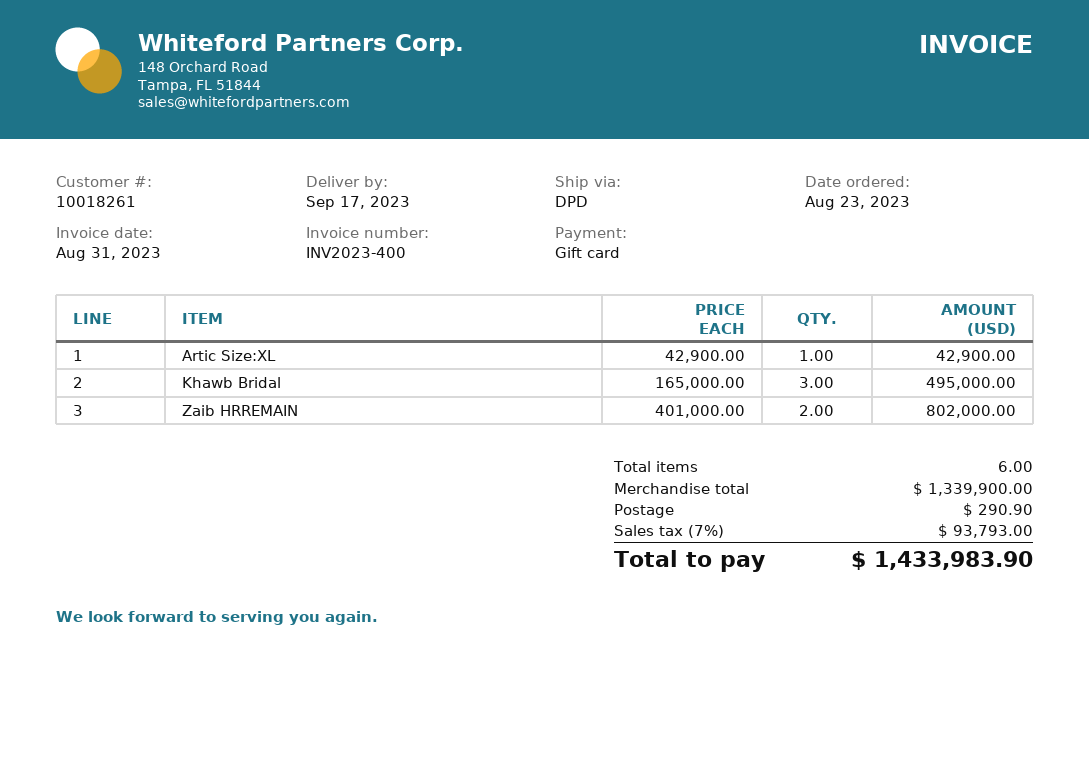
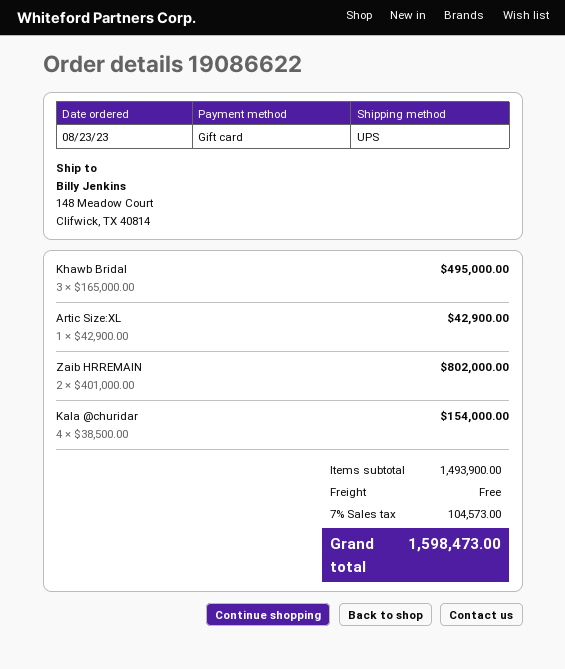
shipping method: DPD -> UPS
Kala @churidar: none -> 4 x 38500.00 = 154000.00
subtotal: 1339900.00 -> 1493900.00
shipping: 290.90 -> 0.00
tax: 7% = 93793.00 -> 7% = 104573.00
total: 1433983.90 -> 1598473.00

